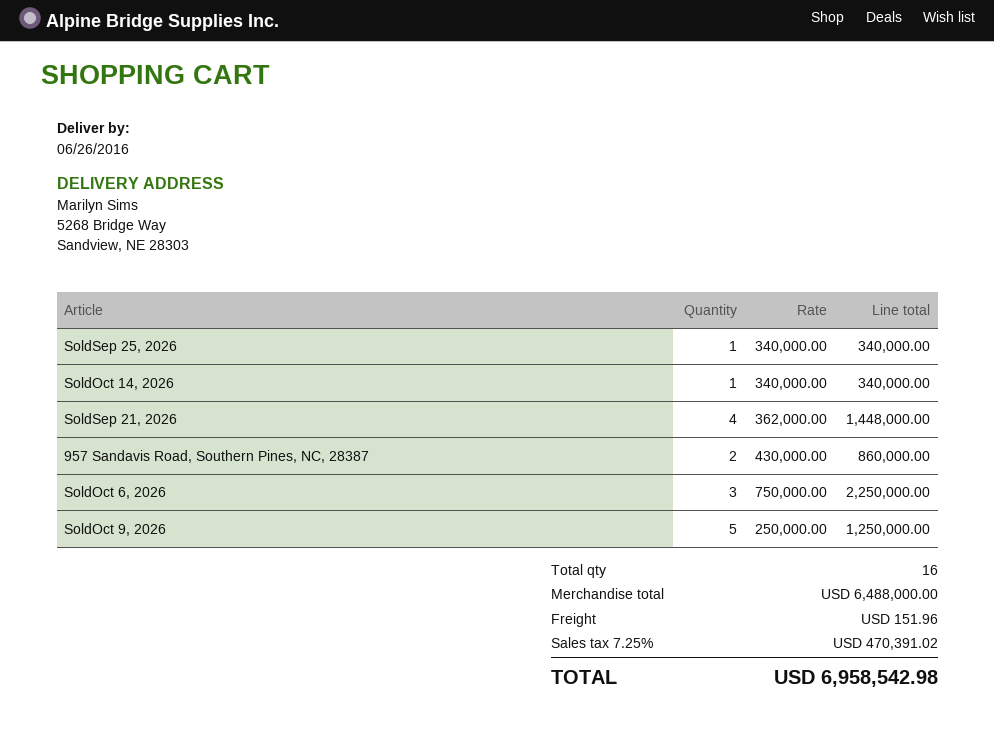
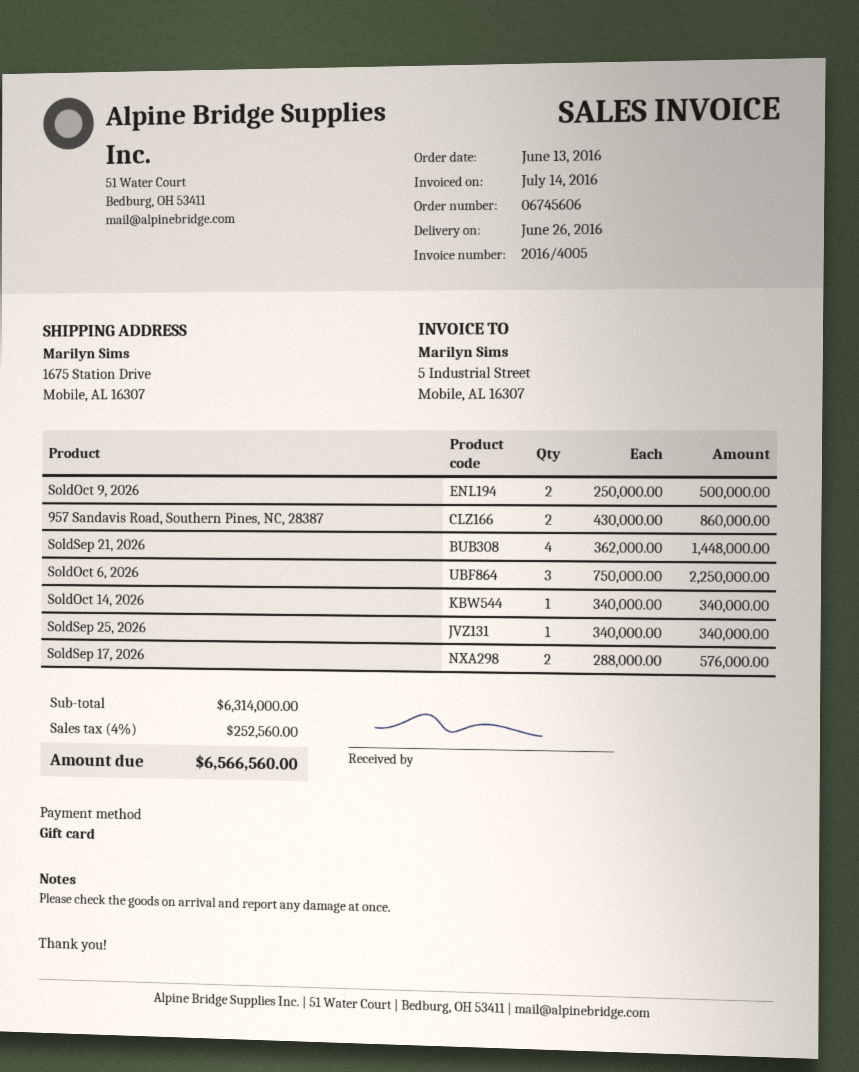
ship to: 5268 Bridge Way, Sandview, NE 28303 -> 1675 Station Drive, Mobile, AL 16307
SoldOct 9, 2026: 5 x 250000.00 = 1250000.00 -> 2 x 250000.00 = 500000.00
SoldSep 17, 2026: none -> 2 x 288000.00 = 576000.00
subtotal: 6488000.00 -> 6314000.00
shipping: 151.96 -> none
tax: 7.25% = 470391.02 -> 4% = 252560.00
total: 6958542.98 -> 6566560.00

